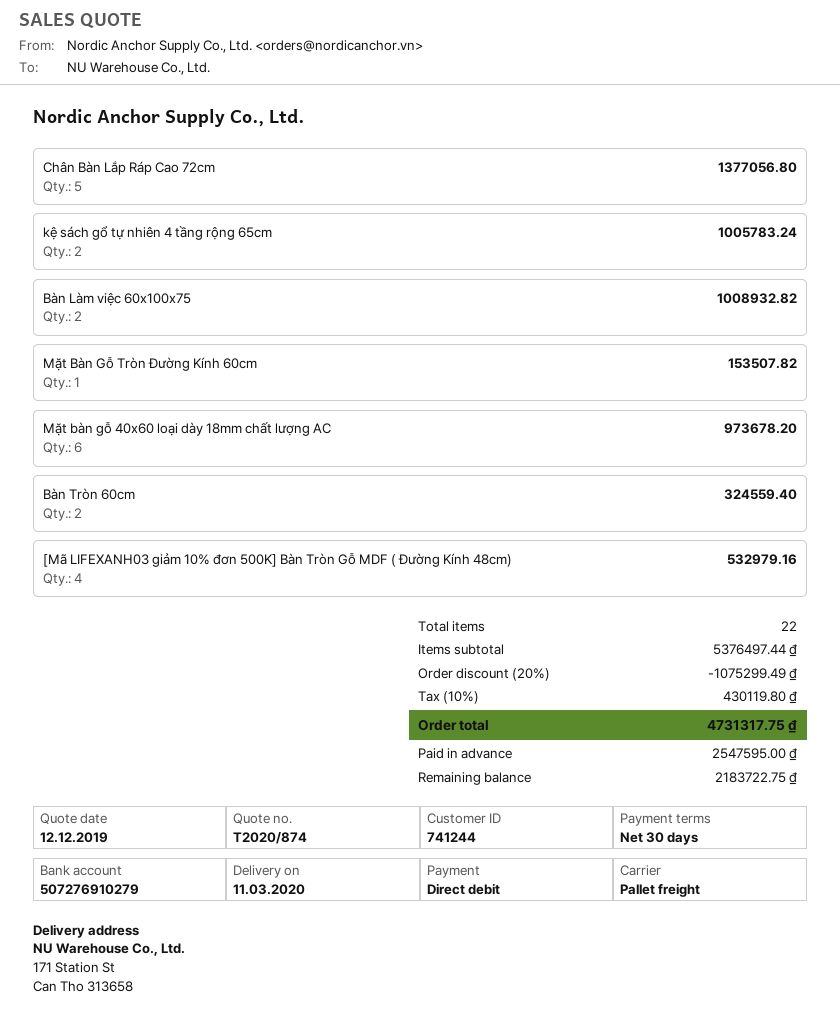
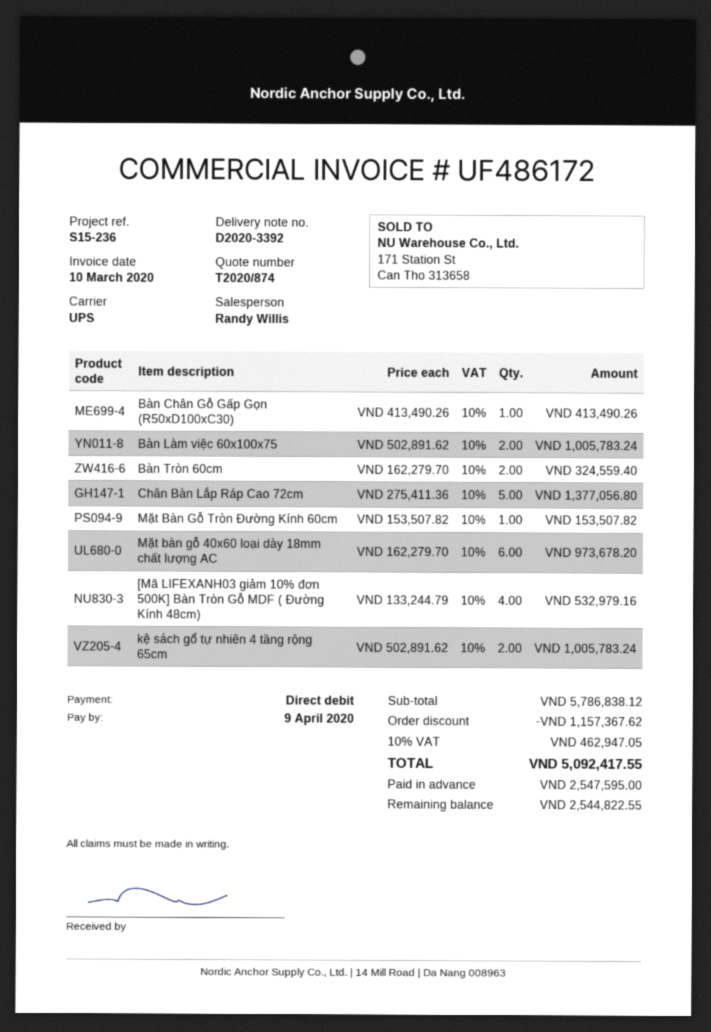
shipping method: pallet freight -> UPS
Bàn Làm việc 60x100x75: 2 for 1008932.82 -> 2 for 1005783.24
Bàn Chân Gỗ Gấp Gọn (R50xD100xC30): none -> 1 for 413490.26
subtotal: 5376497.44 -> 5786838.12
discount: 1075299.49 -> 1157367.62
tax: 10% = 430119.80 -> 10% = 462947.05
total: 4731317.75 -> 5092417.55
balance: 2183722.75 -> 2544822.55

